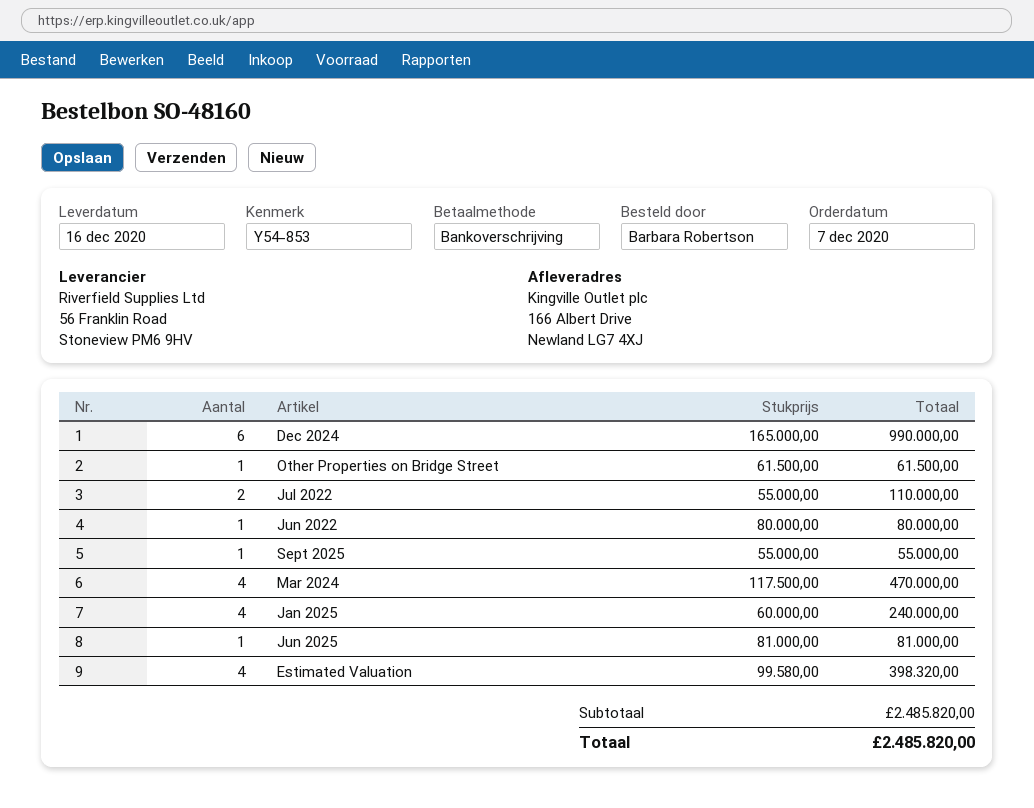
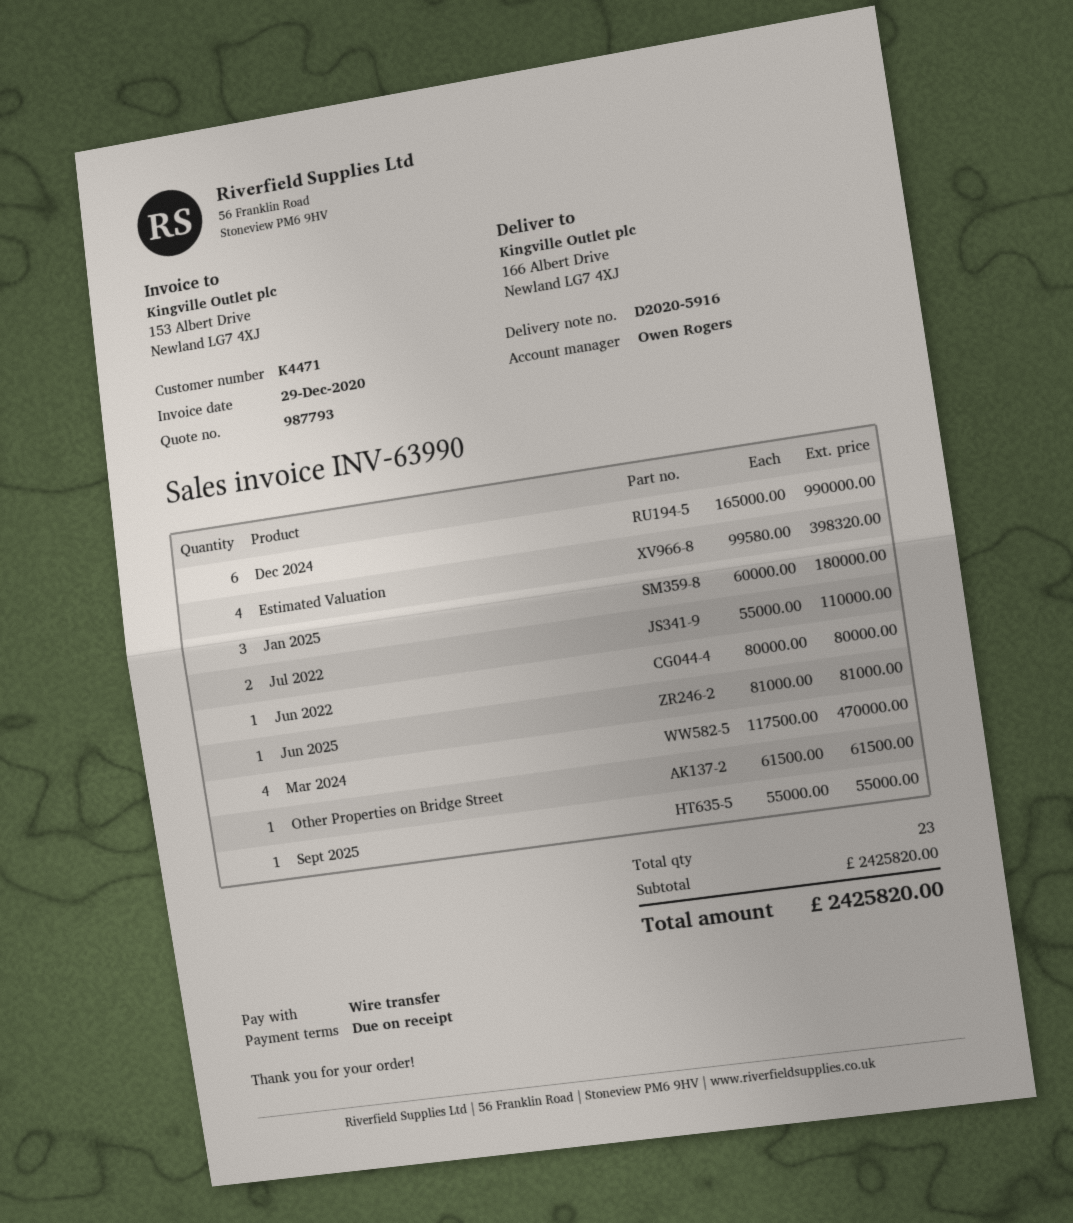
Jan 2025: 4 x 60000.00 = 240000.00 -> 3 x 60000.00 = 180000.00
subtotal: 2485820.00 -> 2425820.00
total: 2485820.00 -> 2425820.00

